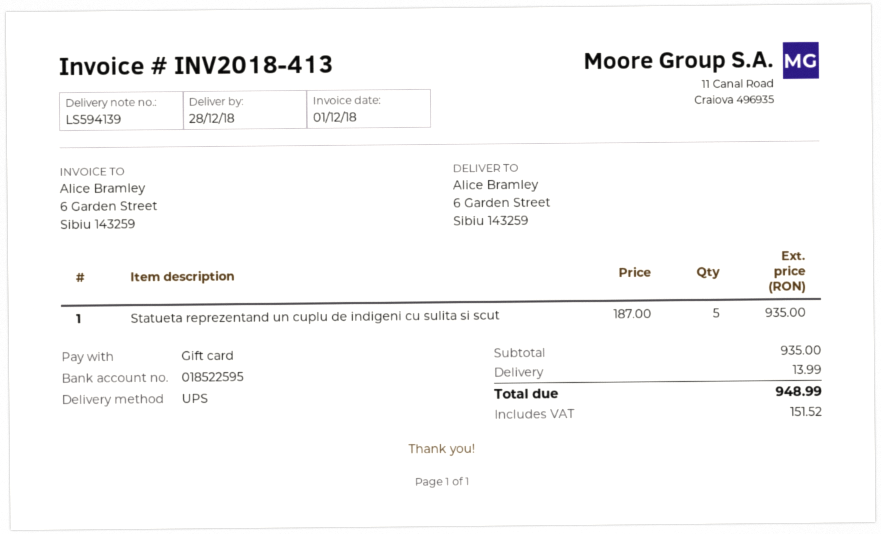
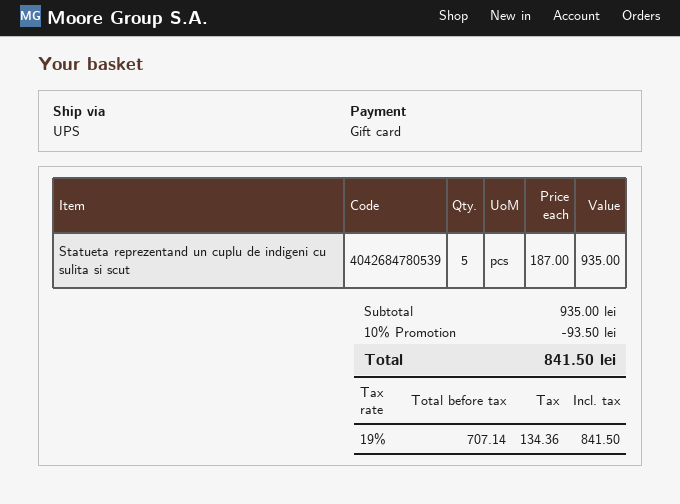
discount: none -> 10% = 93.50
shipping: 13.99 -> none
tax: 151.52 -> 134.36
total: 948.99 -> 841.50

